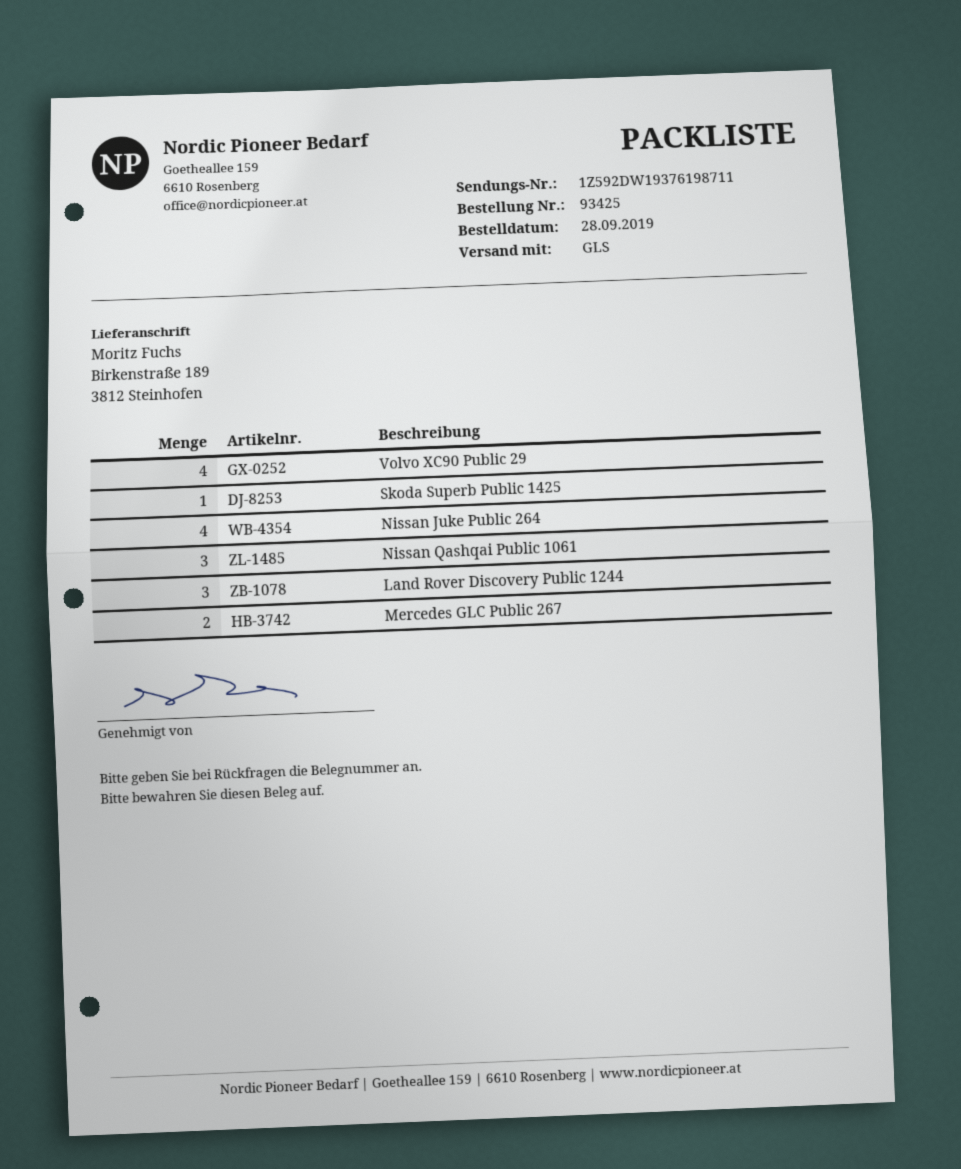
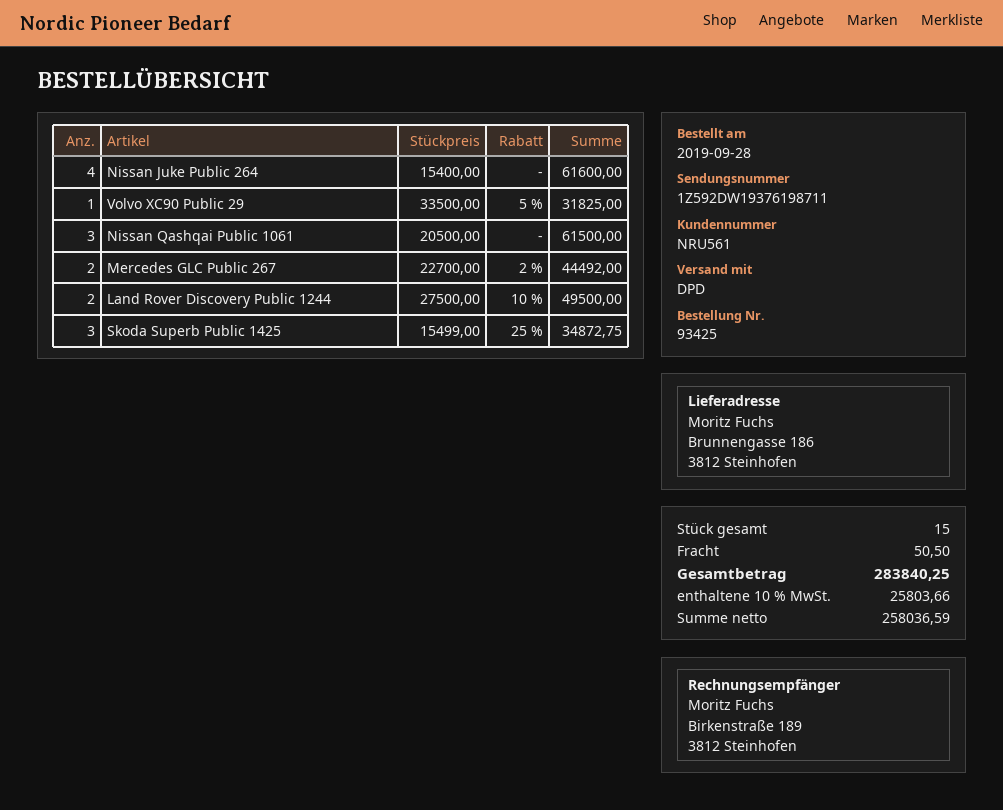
shipping method: GLS -> DPD
ship to: Birkenstraße 189, 3812 Steinhofen -> Brunnengasse 186, 3812 Steinhofen
Volvo XC90 Public 29: 4 -> 1
Skoda Superb Public 1425: 1 -> 3
Land Rover Discovery Public 1244: 3 -> 2

